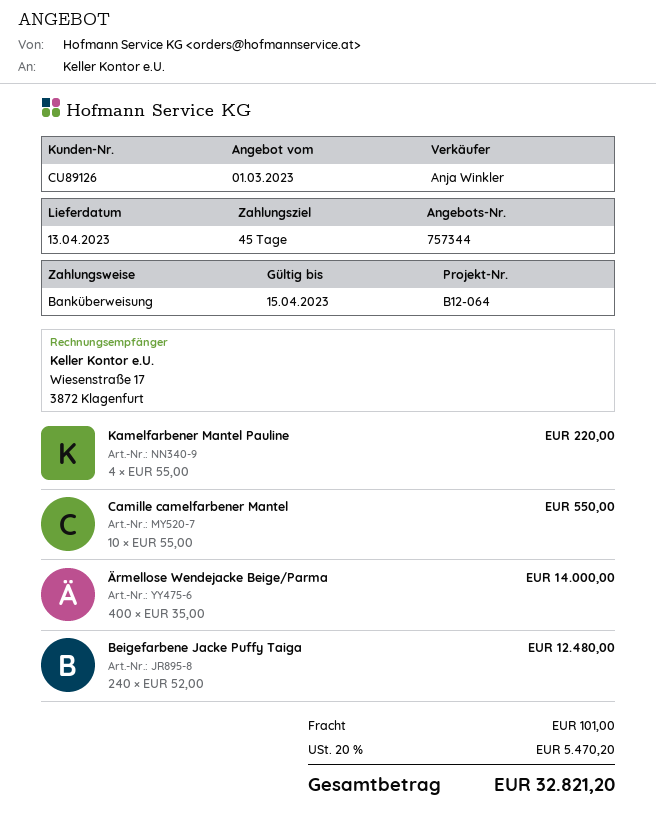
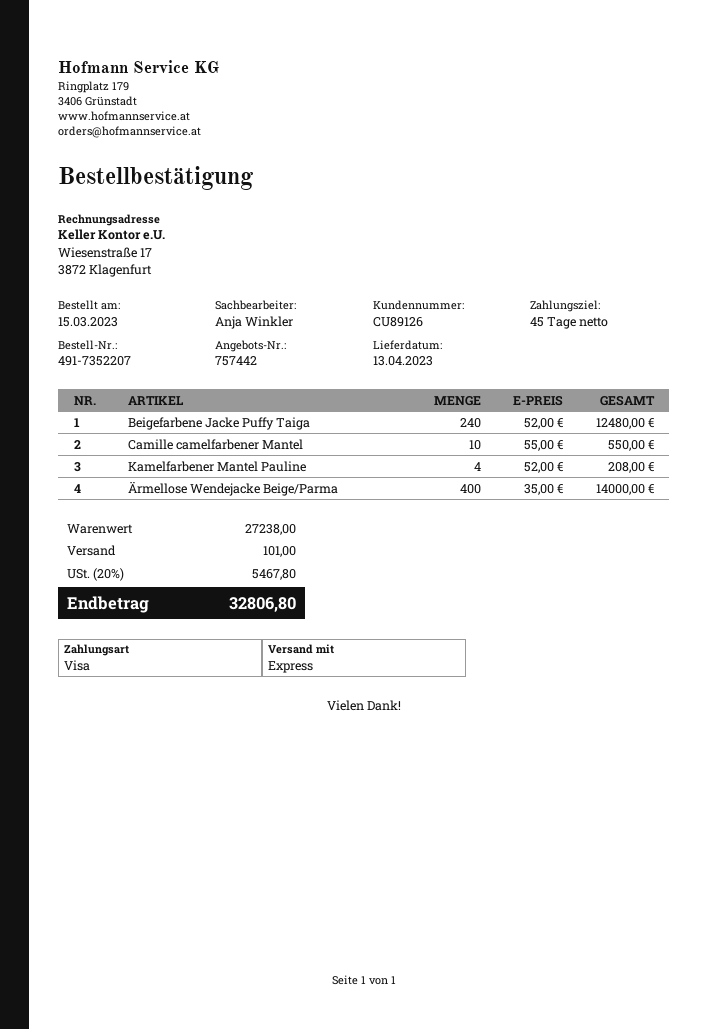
quote number: 757344 -> 757442
payment method: bank transfer -> Visa
Kamelfarbener Mantel Pauline: 4 x 55.00 = 220.00 -> 4 x 52.00 = 208.00
tax: 20% = 5470.20 -> 20% = 5467.80
total: 32821.20 -> 32806.80

